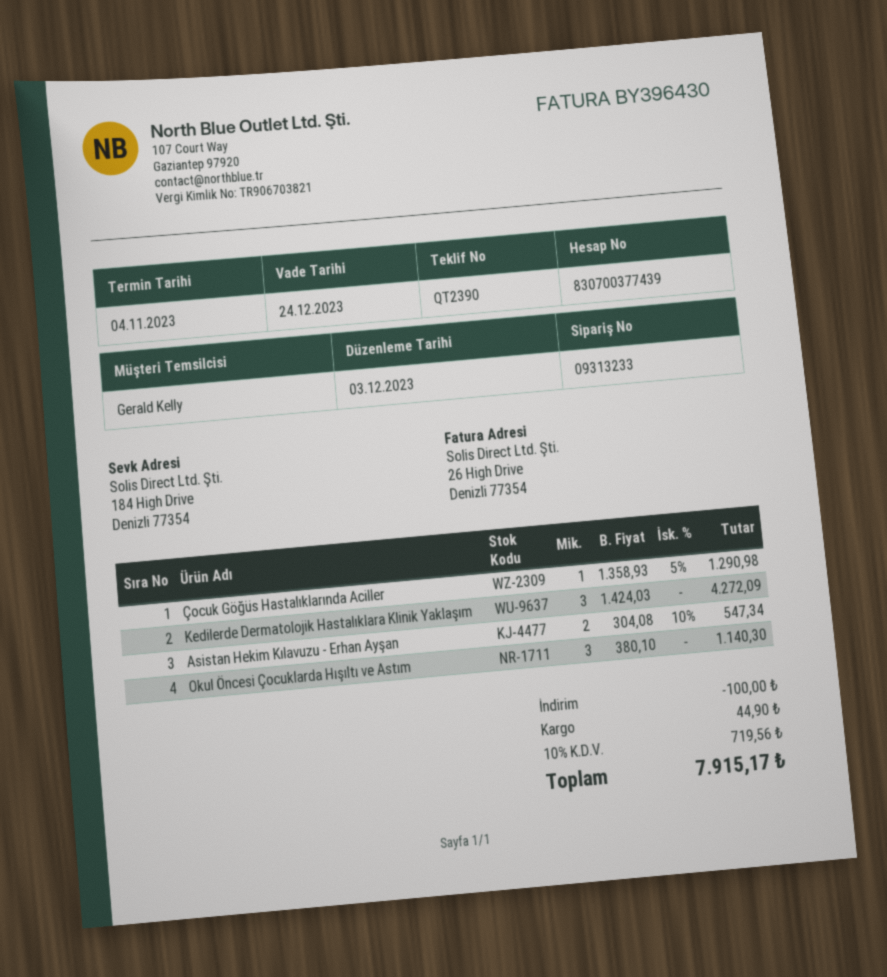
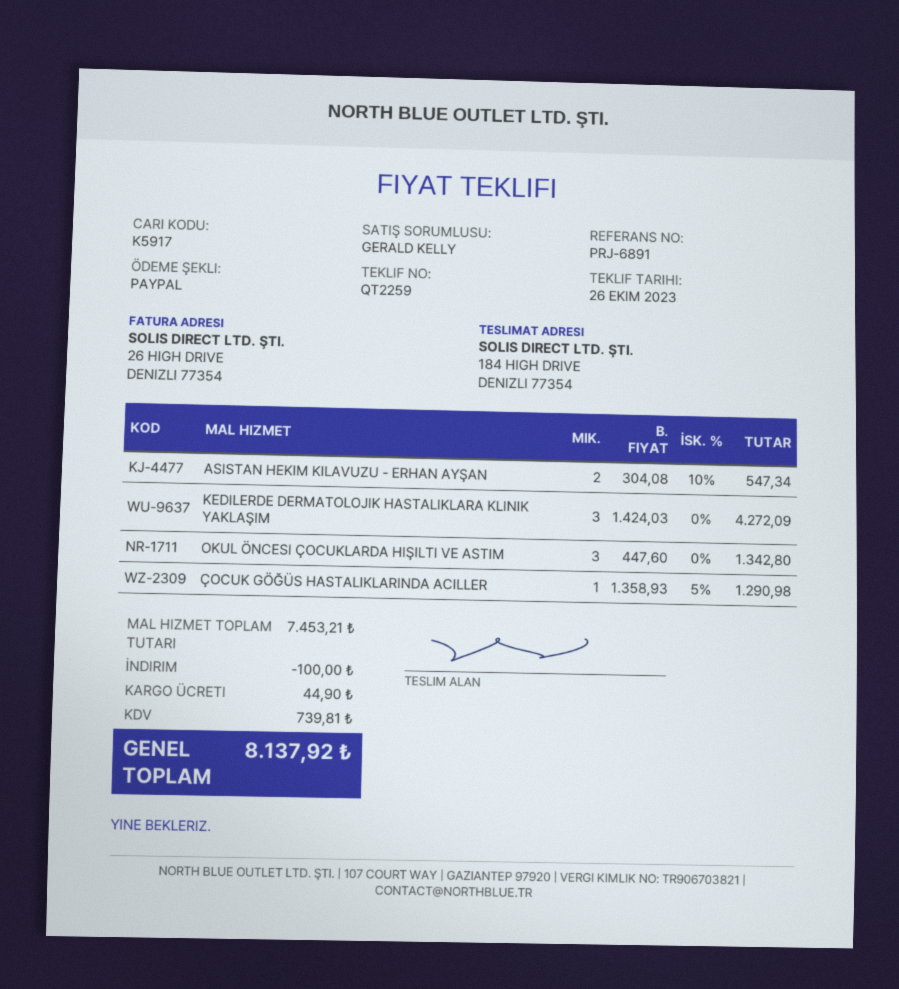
quote number: QT2390 -> QT2259
Okul Öncesi Çocuklarda Hışıltı ve Astım: 3 x 380.10 = 1140.30 -> 3 x 447.60 = 1342.80
tax: 719.56 -> 739.81
total: 7915.17 -> 8137.92

